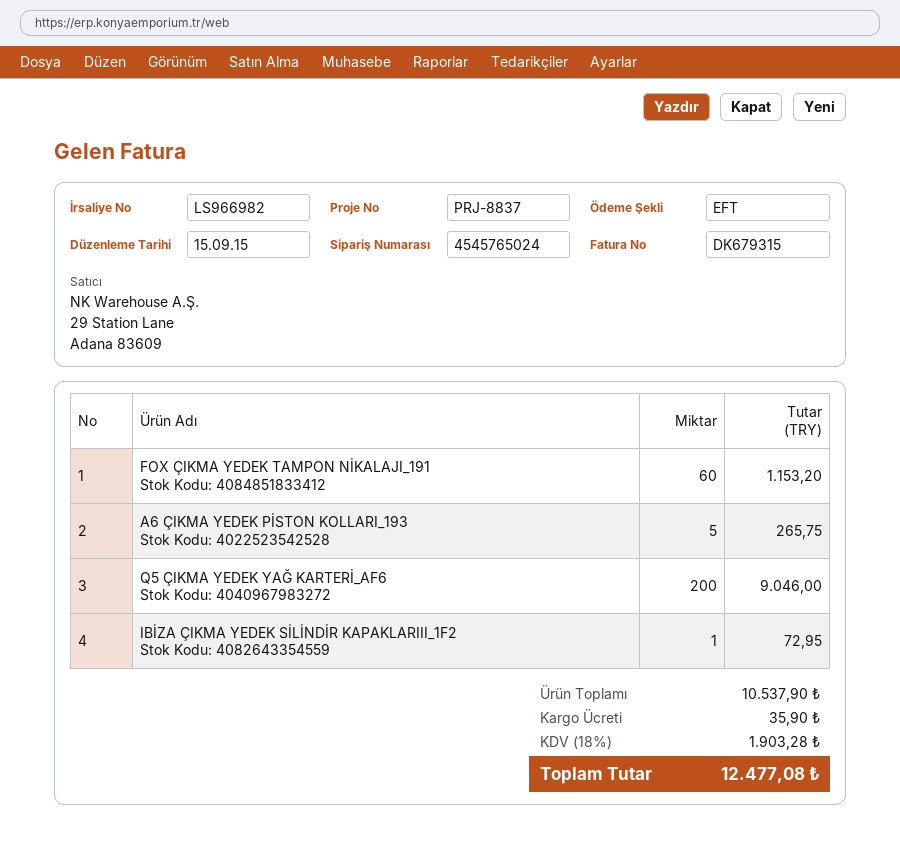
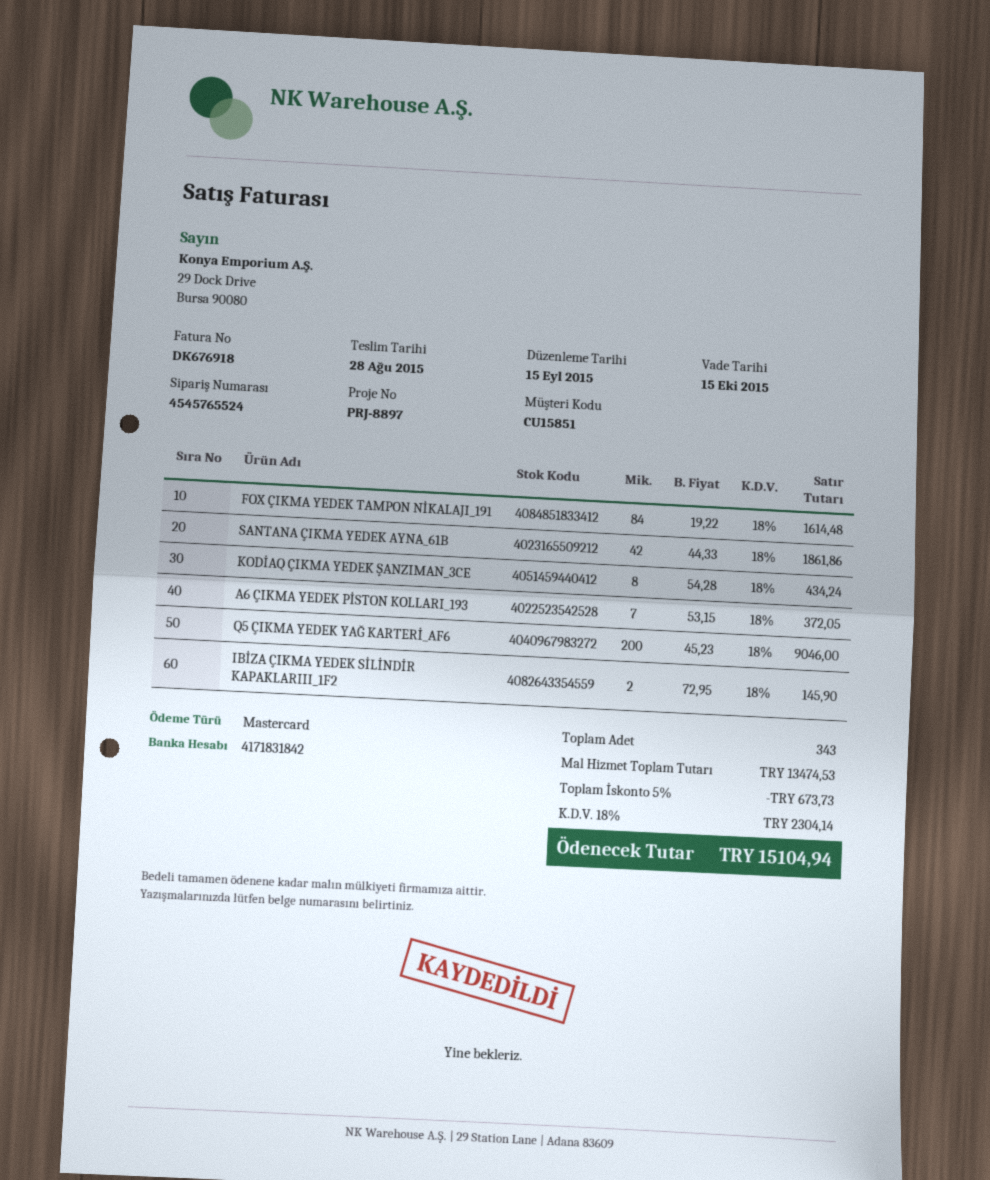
order number: 4545765024 -> 4545765524
invoice number: DK679315 -> DK676918
reference: PRJ-8837 -> PRJ-8897
payment method: bank transfer -> Mastercard
FOX ÇIKMA YEDEK TAMPON NİKALAJI_191: 60 for 1153.20 -> 84 for 1614.48
A6 ÇIKMA YEDEK PİSTON KOLLARI_193: 5 for 265.75 -> 7 for 372.05
IBİZA ÇIKMA YEDEK SİLİNDİR KAPAKLARIII_1F2: 1 for 72.95 -> 2 for 145.90
SANTANA ÇIKMA YEDEK AYNA_61B: none -> 42 for 1861.86
KODİAQ ÇIKMA YEDEK ŞANZIMAN_3CE: none -> 8 for 434.24
subtotal: 10537.90 -> 13474.53
discount: none -> 5% = 673.73
shipping: 35.90 -> none
tax: 18% = 1903.28 -> 18% = 2304.14
total: 12477.08 -> 15104.94

